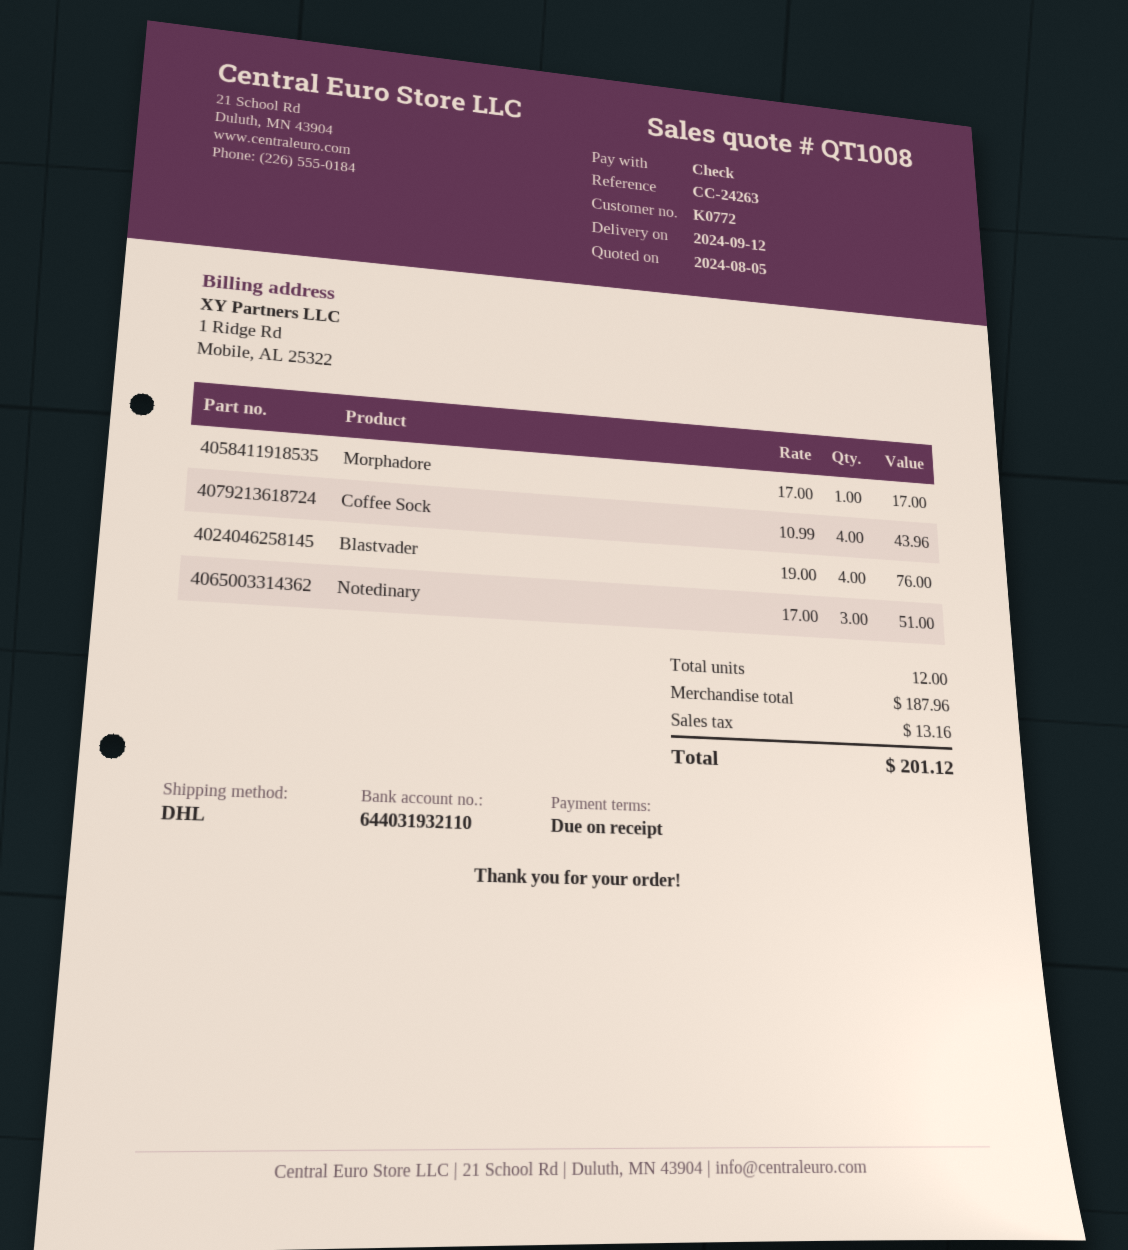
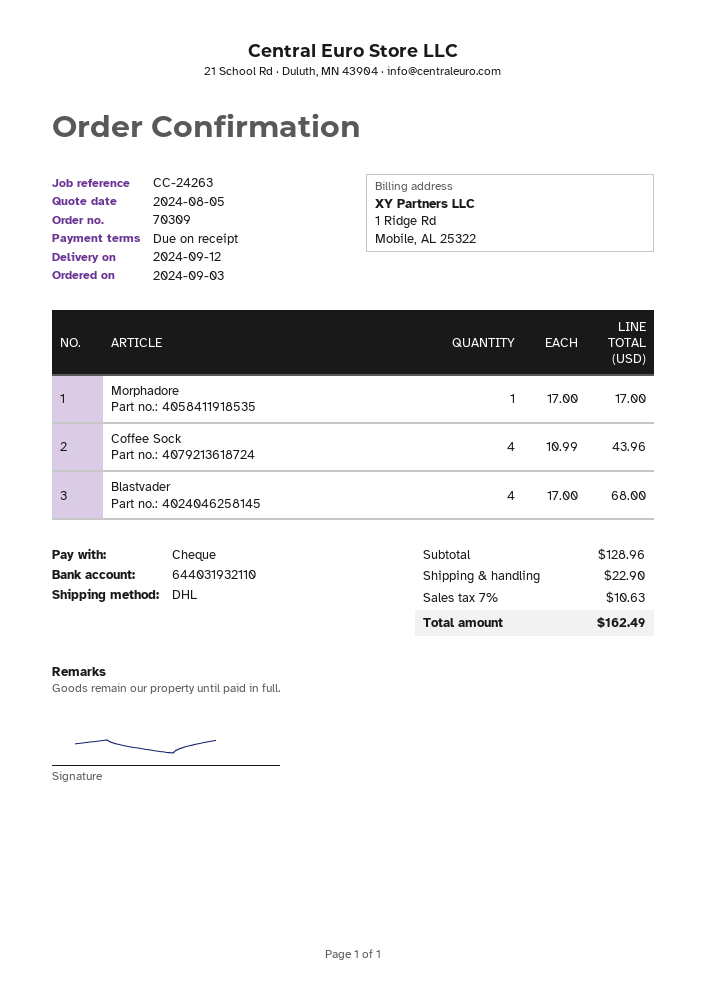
Blastvader: 4 x 19.00 = 76.00 -> 4 x 17.00 = 68.00
Notedinary: 3 x 17.00 = 51.00 -> none
subtotal: 187.96 -> 128.96
shipping: none -> 22.90
tax: 13.16 -> 10.63
total: 201.12 -> 162.49

